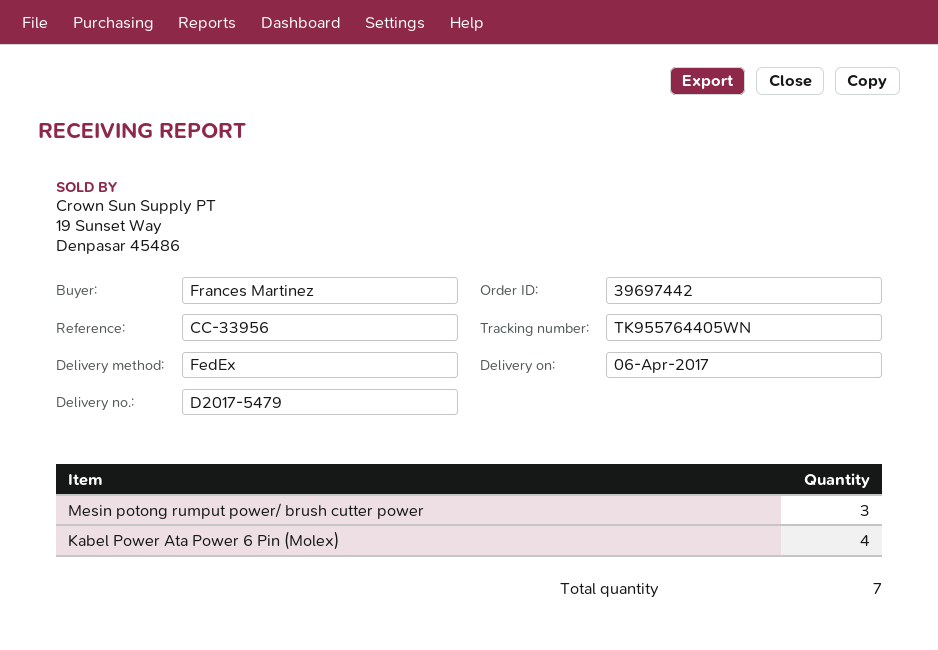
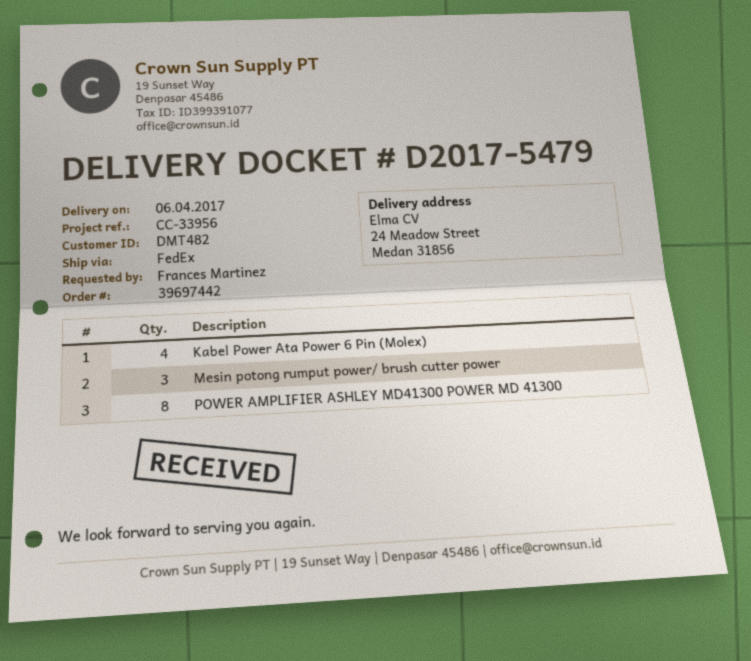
POWER AMPLIFIER ASHLEY MD41300 POWER MD 41300: none -> 8

